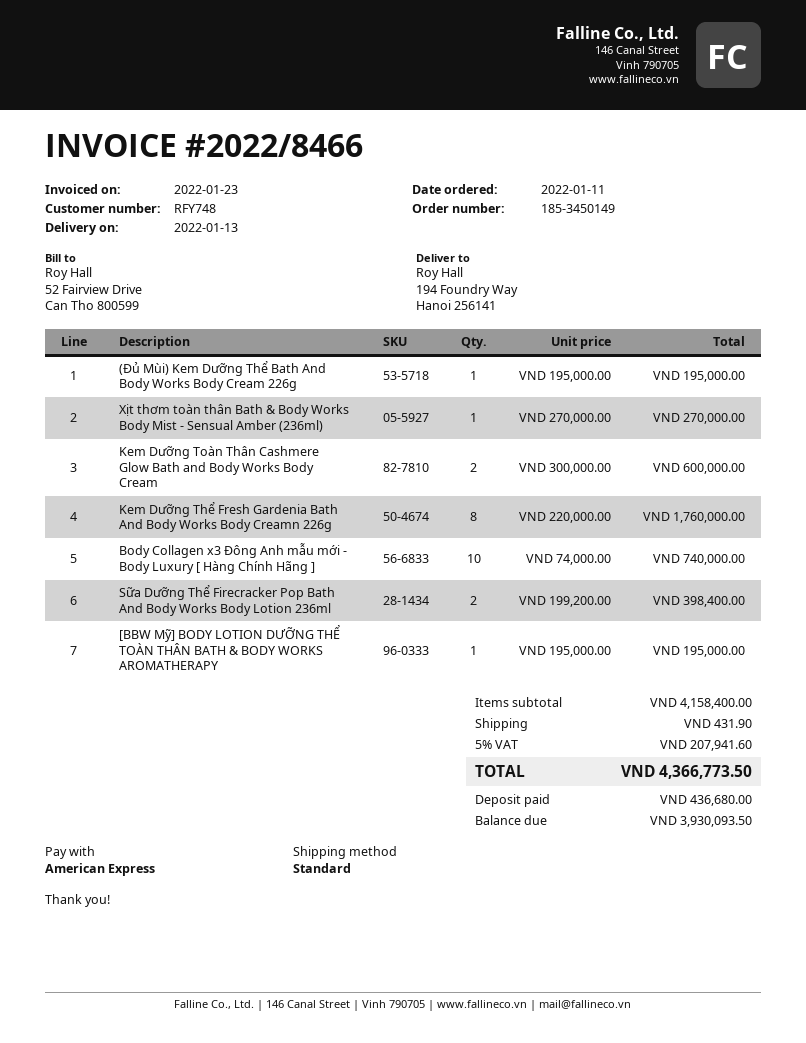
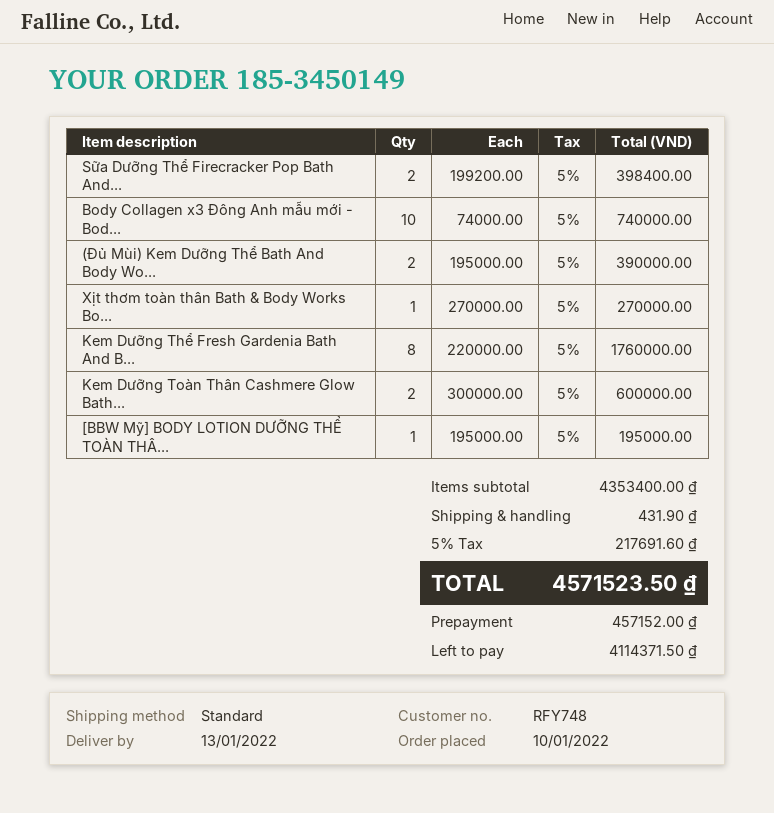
order date: 2022-01-11 -> 2022-01-10
(Đủ Mùi) Kem Dưỡng Thể Bath And Body Works Body Cream 226g: 1 x 195000.00 = 195000.00 -> 2 x 195000.00 = 390000.00
subtotal: 4158400.00 -> 4353400.00
tax: 5% = 207941.60 -> 5% = 217691.60
total: 4366773.50 -> 4571523.50
deposit: 436680.00 -> 457152.00
balance: 3930093.50 -> 4114371.50

